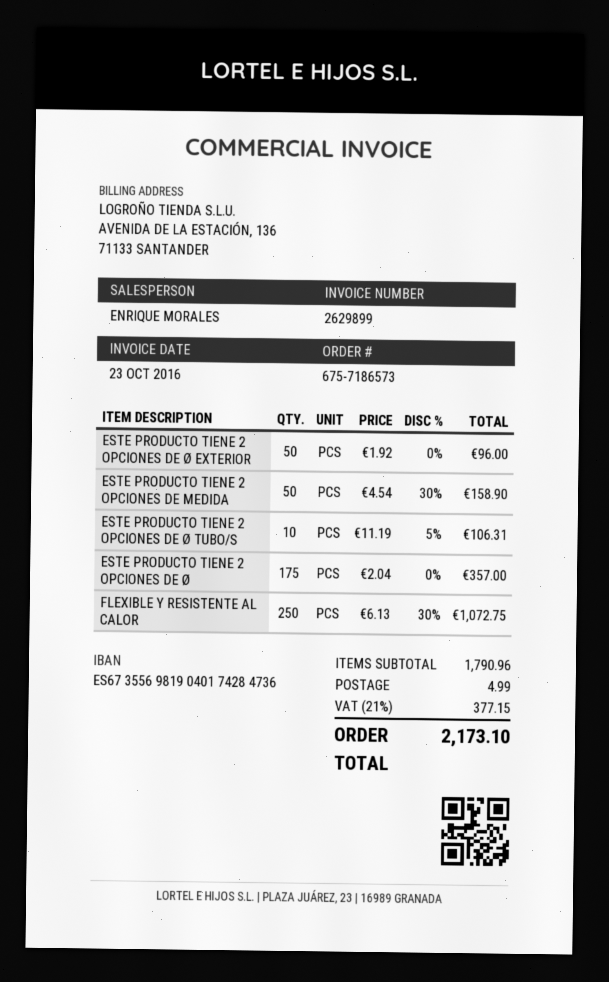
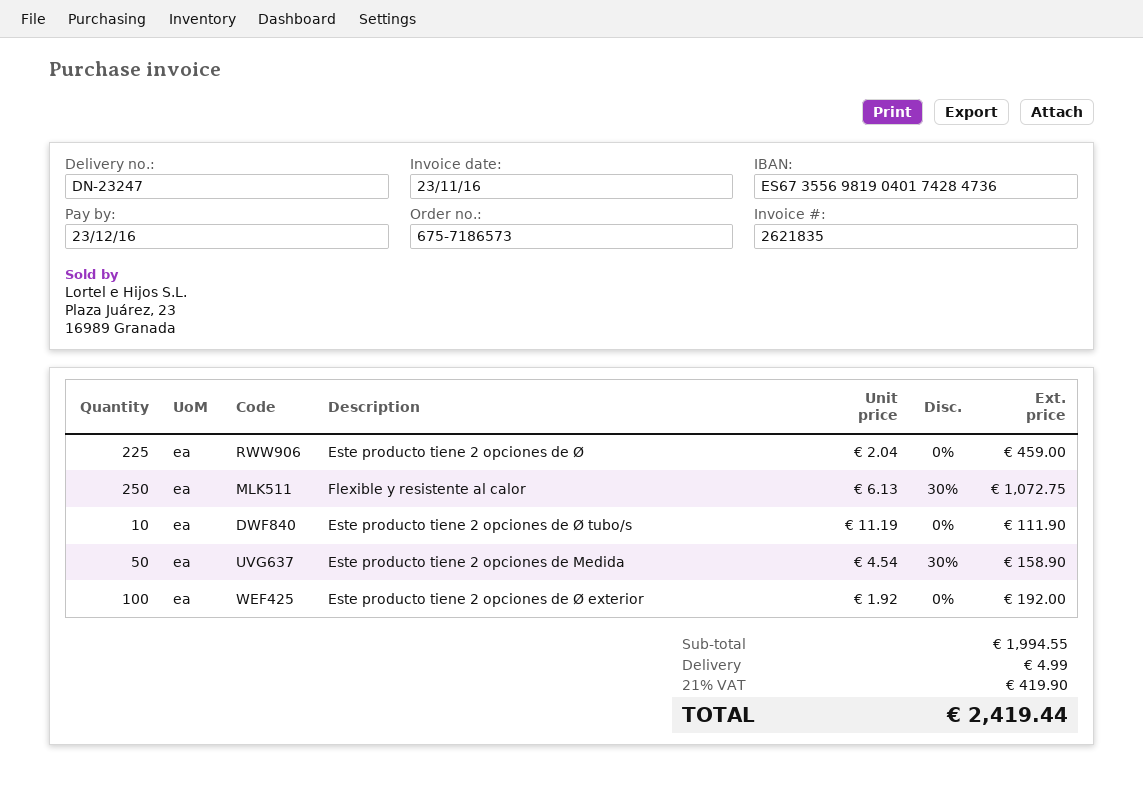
invoice number: 2629899 -> 2621835
invoice date: 2016-10-23 -> 2016-11-23
ESTE PRODUCTO TIENE 2 OPCIONES DE Ø EXTERIOR: 50 x 1.92 = 96.00 -> 100 x 1.92 = 192.00
ESTE PRODUCTO TIENE 2 OPCIONES DE Ø TUBO/S: 10 x 11.19 - 5% = 106.31 -> 10 x 11.19 = 111.90
ESTE PRODUCTO TIENE 2 OPCIONES DE Ø: 175 x 2.04 = 357.00 -> 225 x 2.04 = 459.00
subtotal: 1790.96 -> 1994.55
tax: 21% = 377.15 -> 21% = 419.90
total: 2173.10 -> 2419.44

